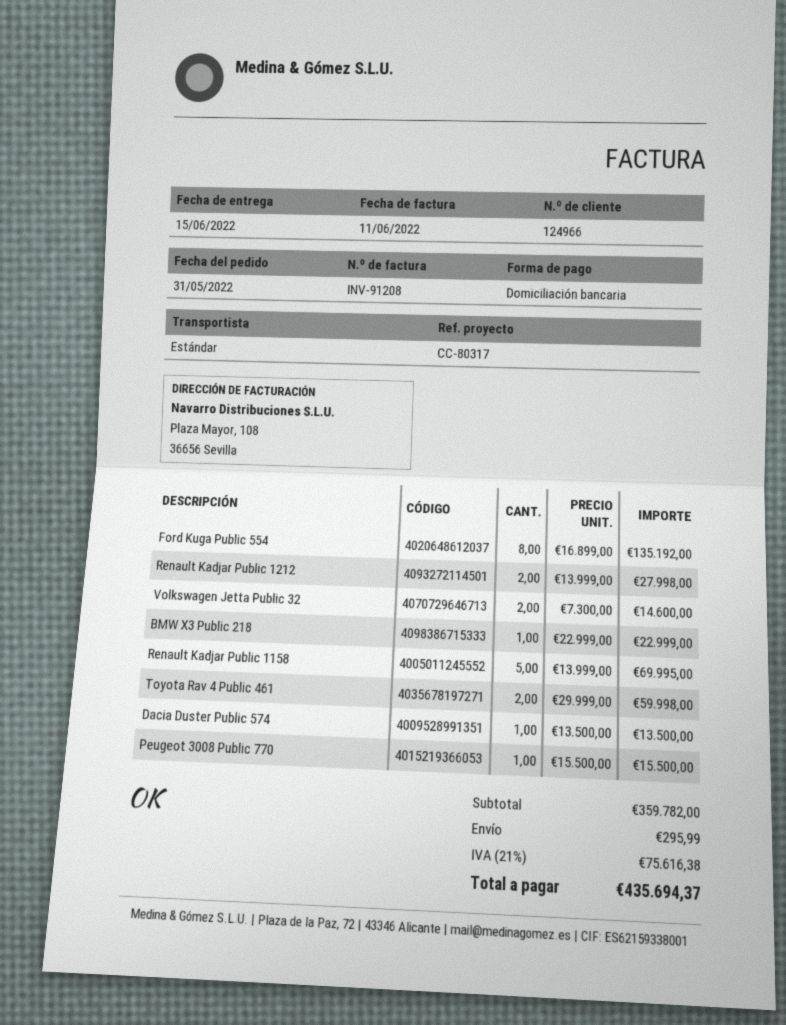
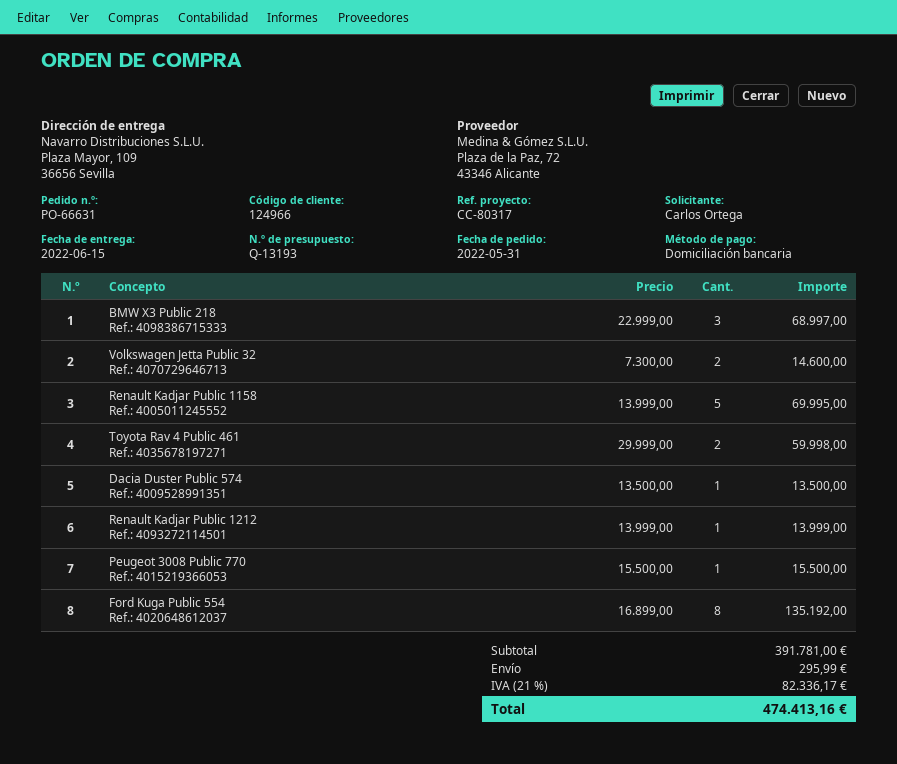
Renault Kadjar Public 1212: 2 x 13999.00 = 27998.00 -> 1 x 13999.00 = 13999.00
BMW X3 Public 218: 1 x 22999.00 = 22999.00 -> 3 x 22999.00 = 68997.00
subtotal: 359782.00 -> 391781.00
tax: 21% = 75616.38 -> 21% = 82336.17
total: 435694.37 -> 474413.16

